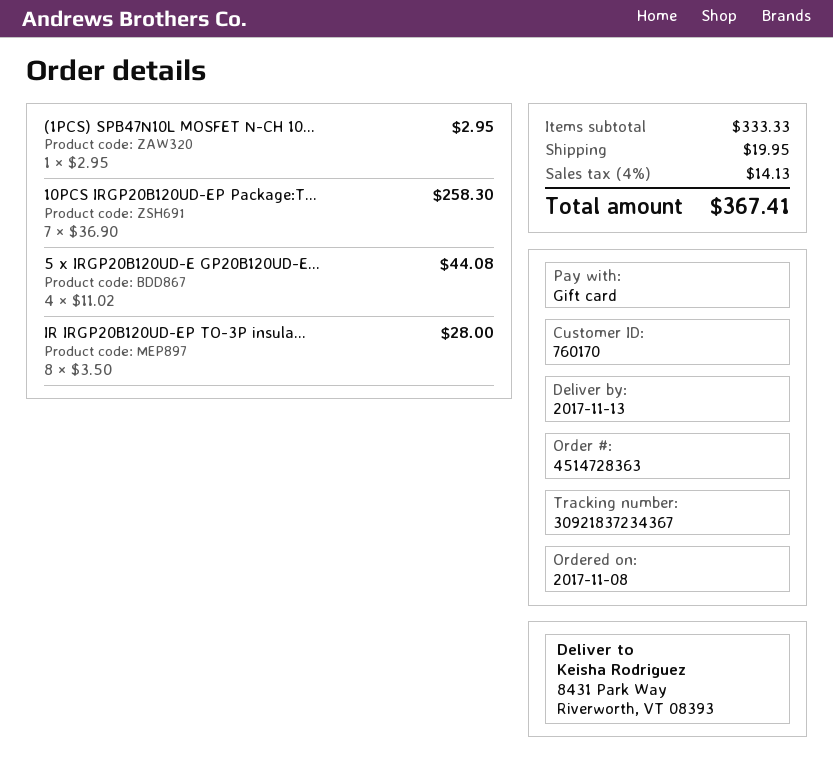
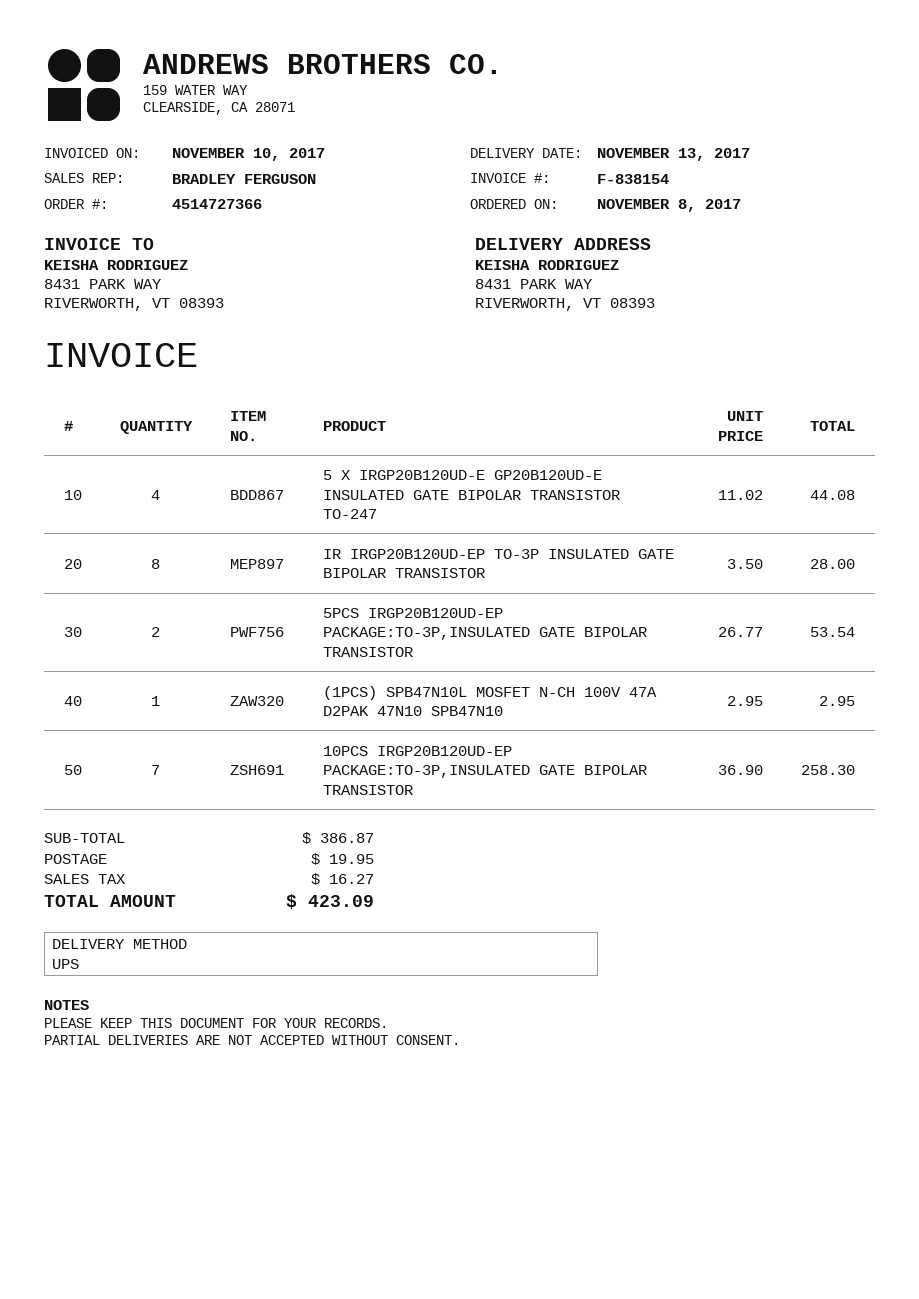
order number: 4514728363 -> 4514727366
5PCS IRGP20B120UD-EP PACKAGE:TO-3P,INSULATED GATE BIPOLAR TRANSISTOR: none -> 2 x 26.77 = 53.54
subtotal: 333.33 -> 386.87
tax: 14.13 -> 16.27
total: 367.41 -> 423.09

